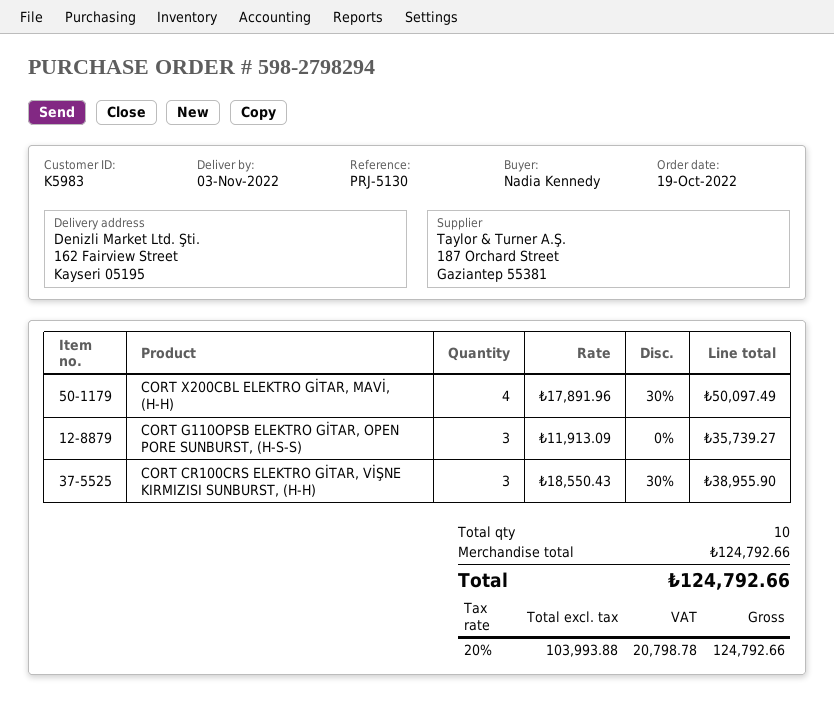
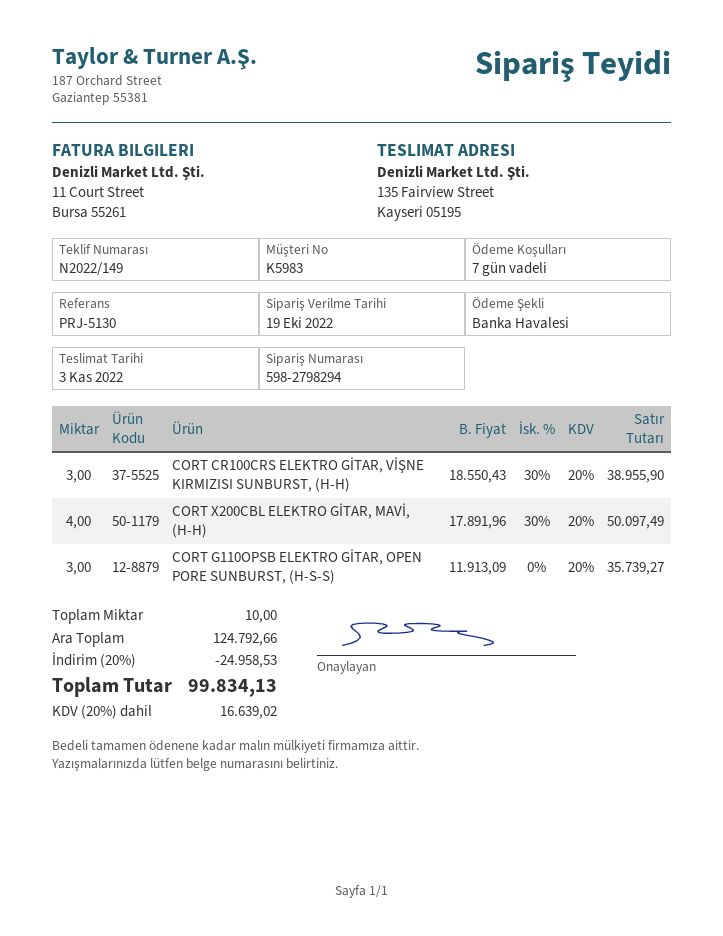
ship to: 162 Fairview Street, Kayseri 05195 -> 135 Fairview Street, Kayseri 05195
discount: none -> 20% = 24958.53
tax: 20% = 20798.78 -> 20% = 16639.02
total: 124792.66 -> 99834.13

